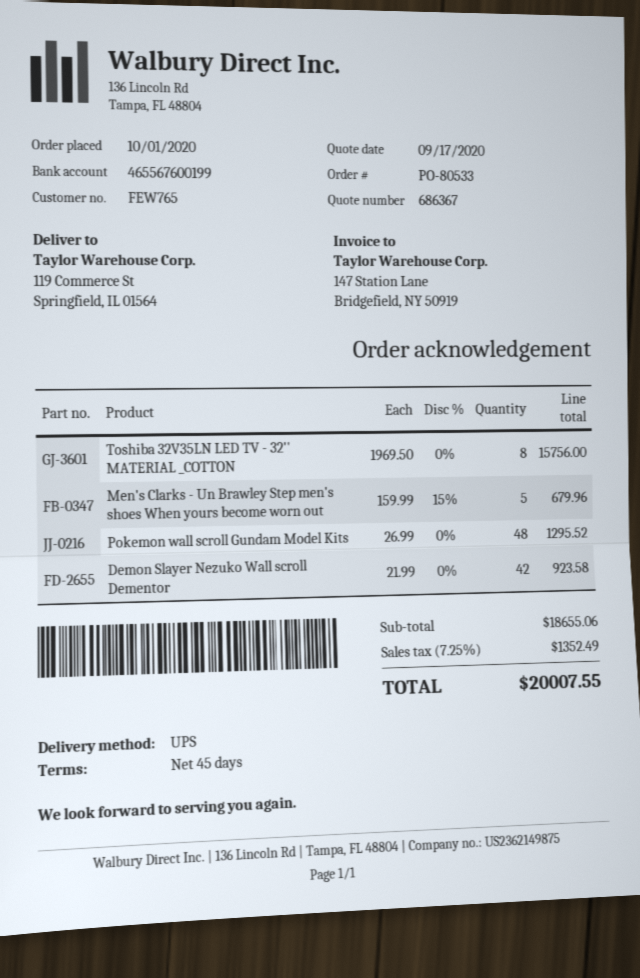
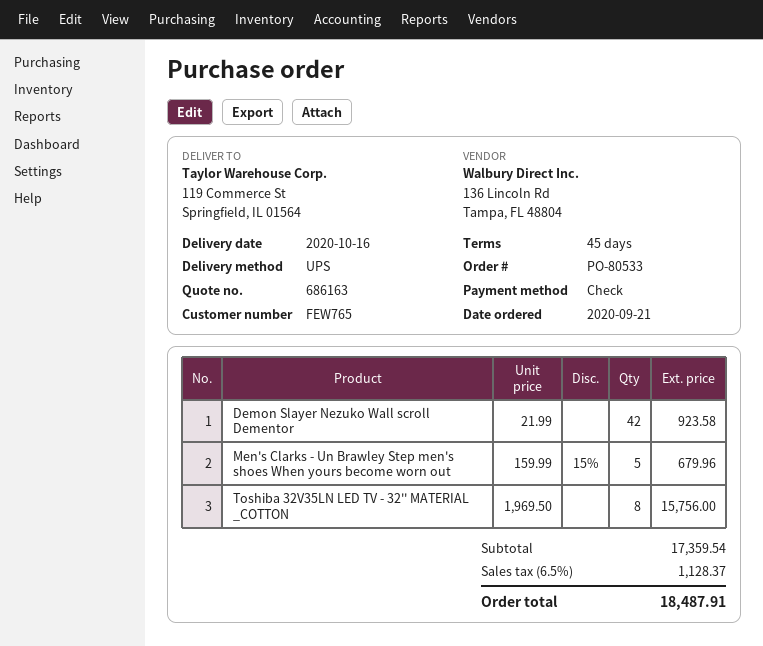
quote number: 686367 -> 686163
order date: 2020-10-01 -> 2020-09-21
Pokemon wall scroll Gundam Model Kits: 48 x 26.99 = 1295.52 -> none
subtotal: 18655.06 -> 17359.54
tax: 7.25% = 1352.49 -> 6.5% = 1128.37
total: 20007.55 -> 18487.91

